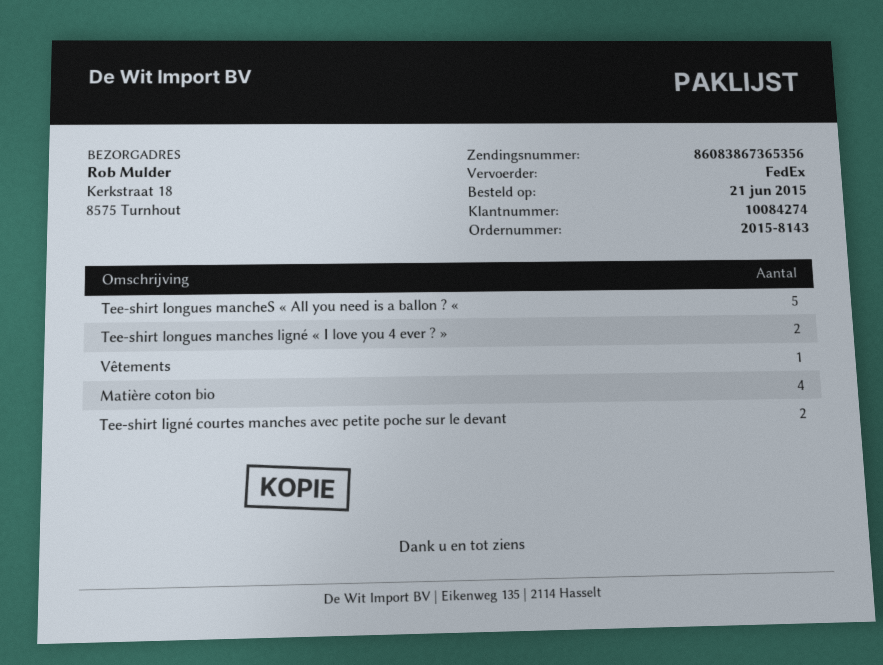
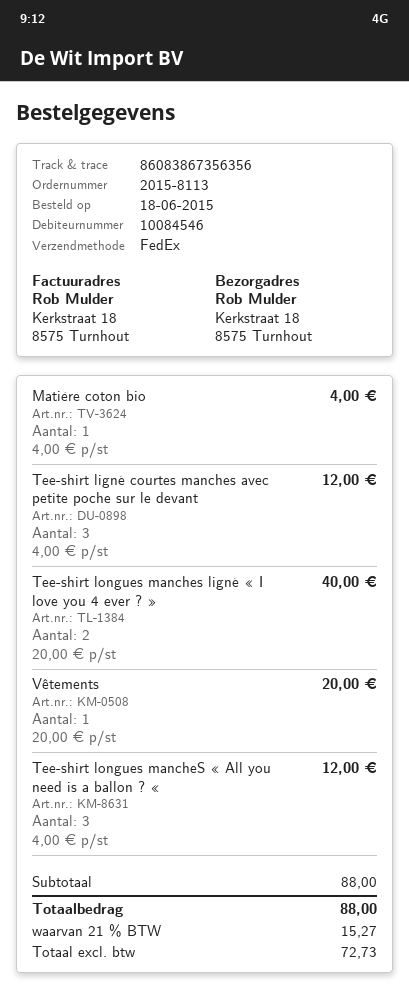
order number: 2015-8143 -> 2015-8113
order date: 2015-06-21 -> 2015-06-18
customer number: 10084274 -> 10084546
tracking number: 86083867365356 -> 86083867356356
Tee-shirt longues mancheS « All you need is a ballon ? «: 5 -> 3
Matière coton bio: 4 -> 1
Tee-shirt ligné courtes manches avec petite poche sur le devant: 2 -> 3

